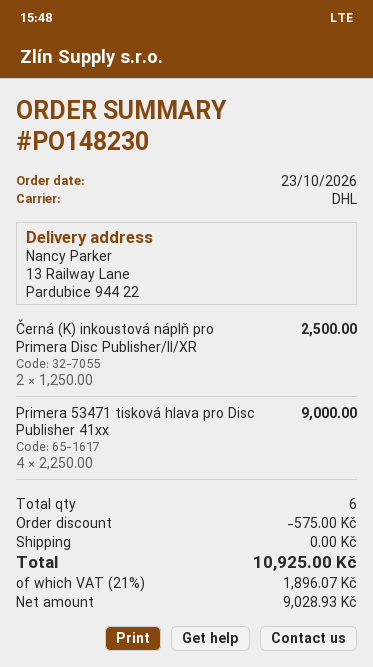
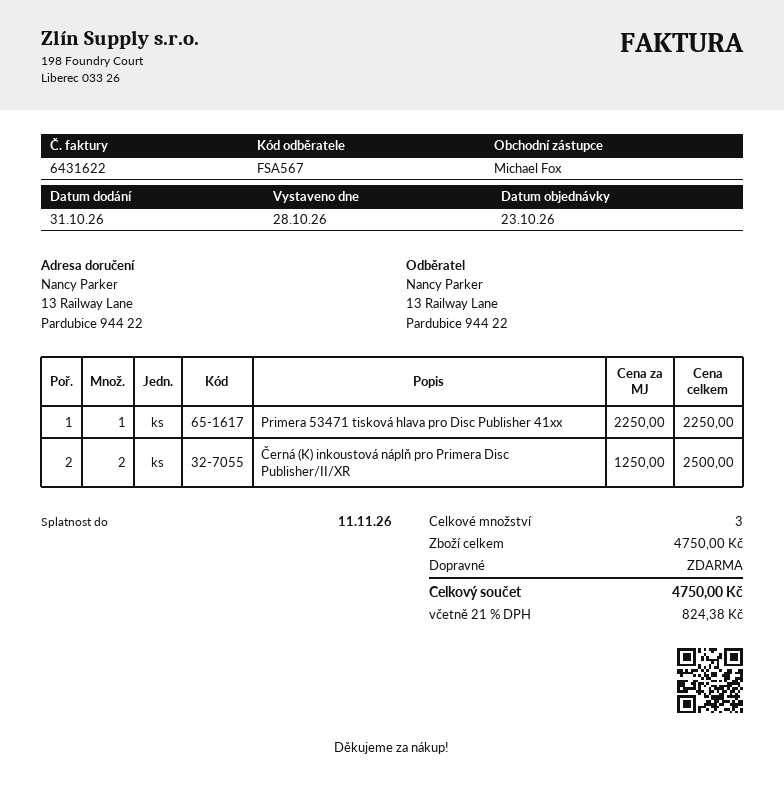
Primera 53471 tisková hlava pro Disc Publisher 41xx: 4 x 2250.00 = 9000.00 -> 1 x 2250.00 = 2250.00
total quantity: 6 -> 3
discount: 575.00 -> none
tax: 21% = 1896.07 -> 21% = 824.38
total: 10925.00 -> 4750.00

